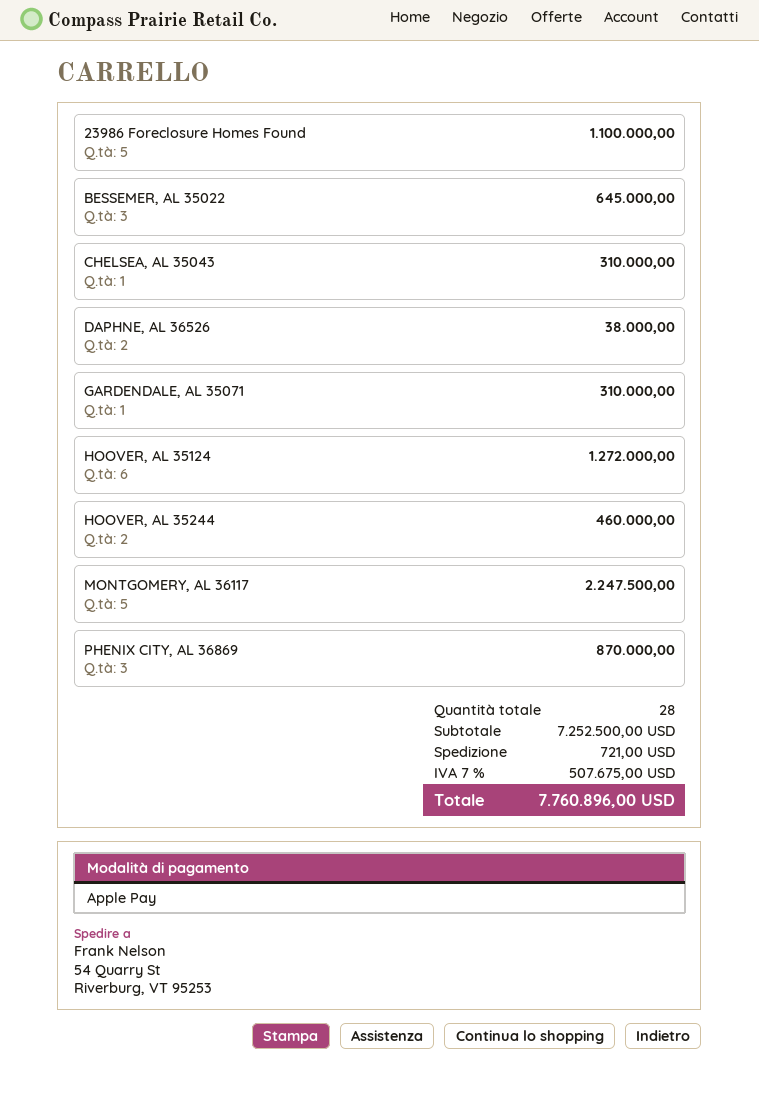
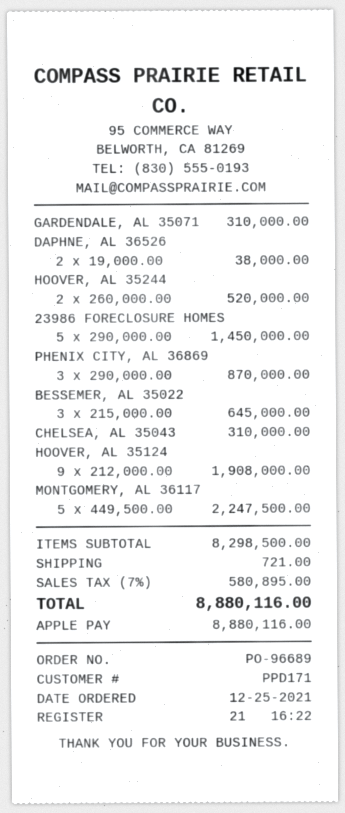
23986 Foreclosure Homes Found: 5 for 1100000.00 -> 5 for 1450000.00
HOOVER, AL 35124: 6 for 1272000.00 -> 9 for 1908000.00
HOOVER, AL 35244: 2 for 460000.00 -> 2 for 520000.00
subtotal: 7252500.00 -> 8298500.00
tax: 7% = 507675.00 -> 7% = 580895.00
total: 7760896.00 -> 8880116.00

